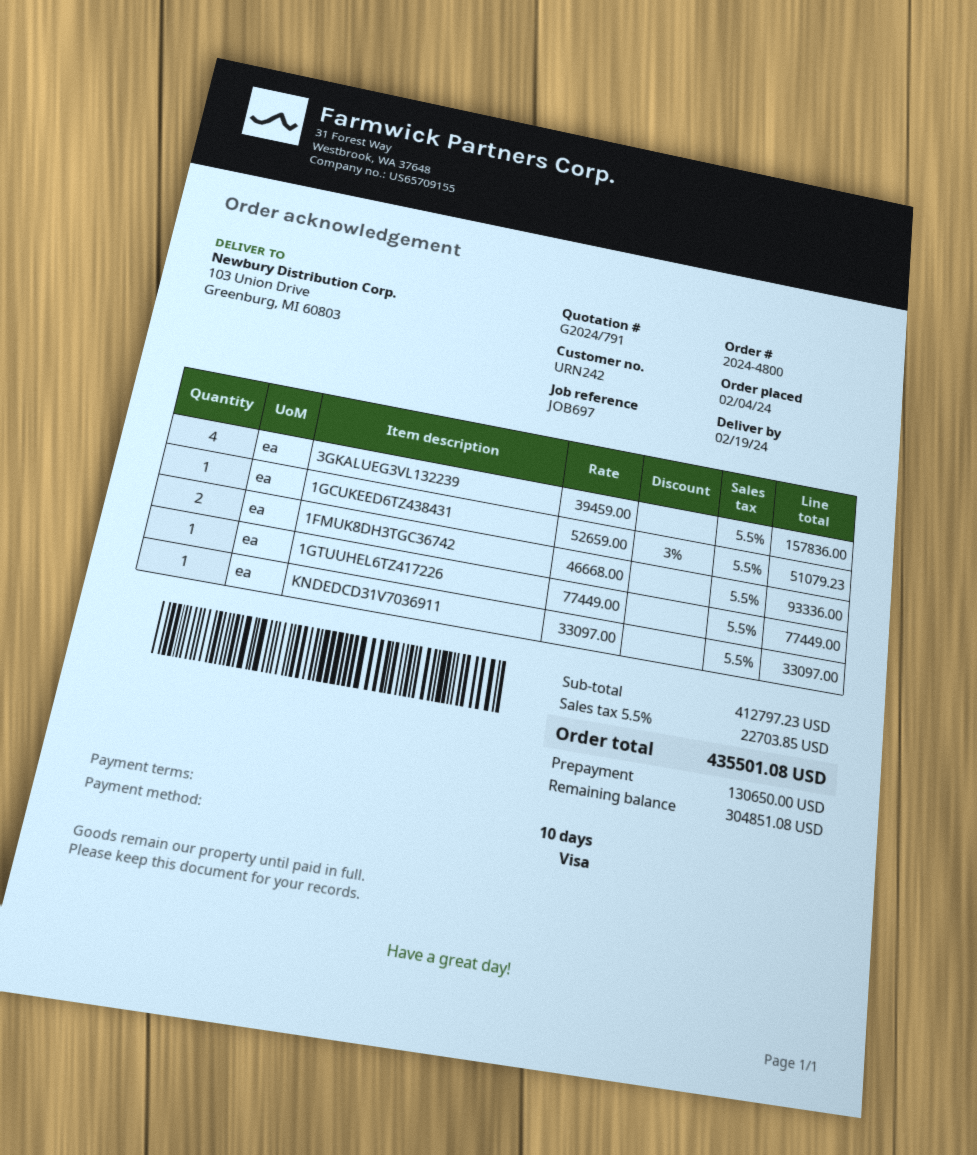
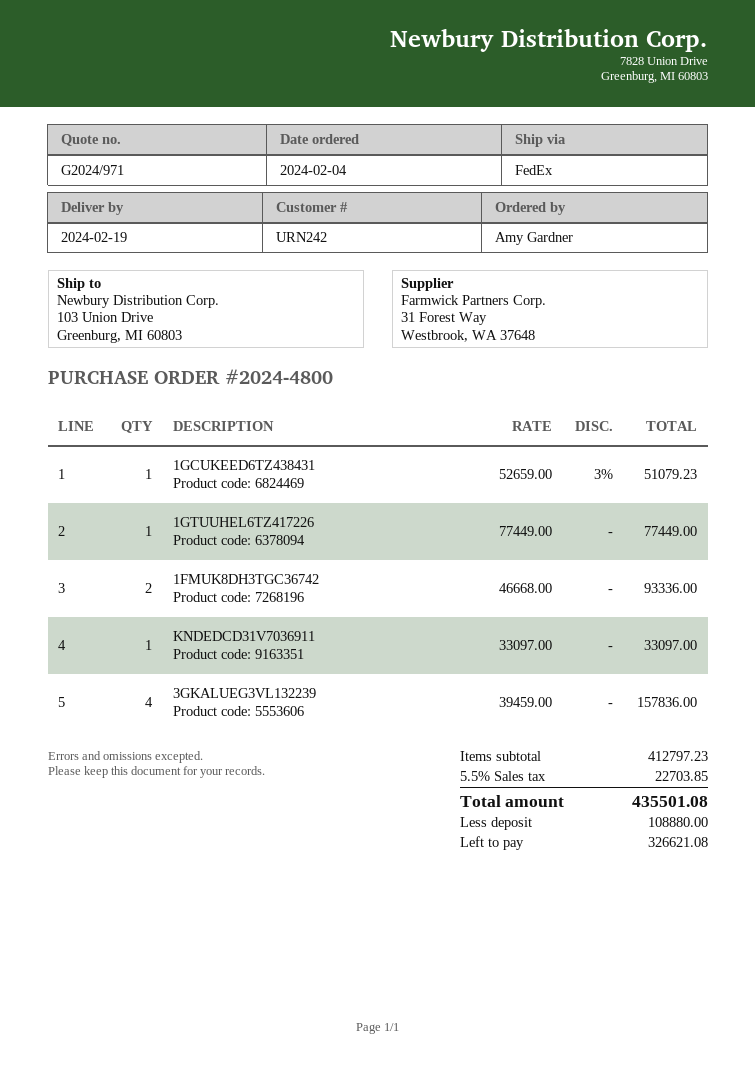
quote number: G2024/791 -> G2024/971
deposit: 130650.00 -> 108880.00
balance: 304851.08 -> 326621.08

